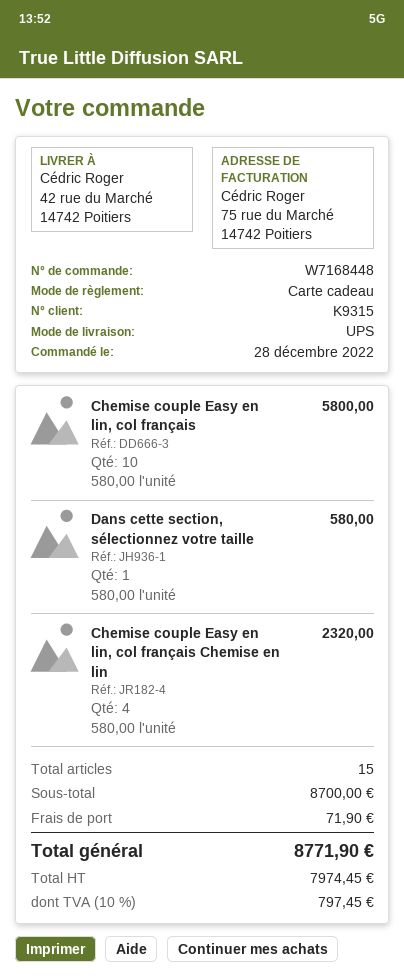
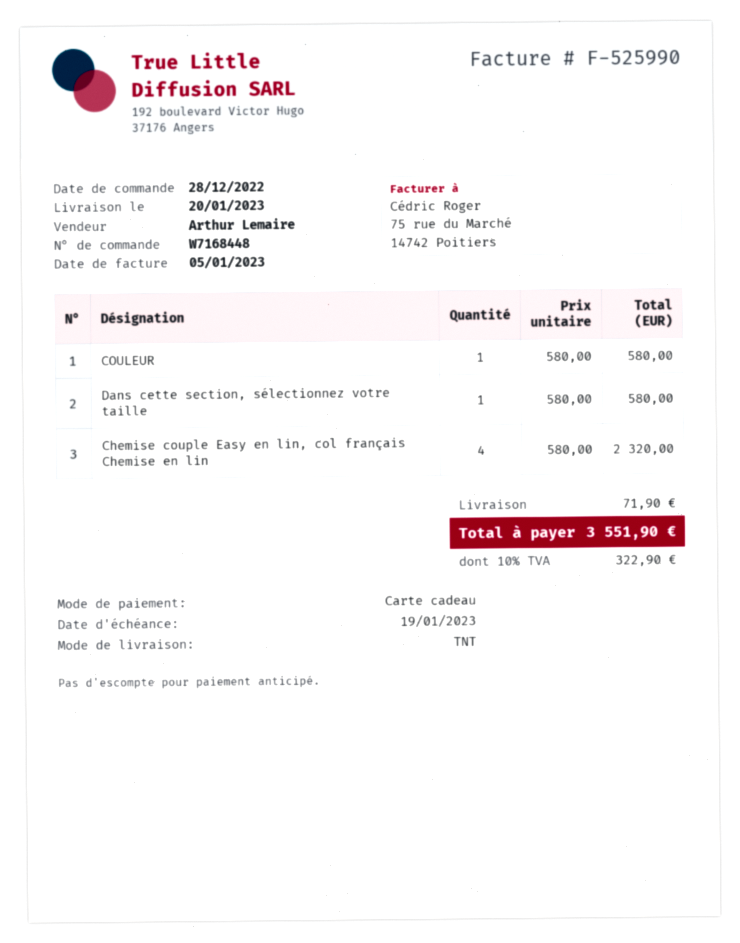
shipping method: UPS -> TNT
Chemise couple Easy en lin, col français: 10 x 580.00 = 5800.00 -> none
COULEUR: none -> 1 x 580.00 = 580.00
tax: 10% = 797.45 -> 10% = 322.90
total: 8771.90 -> 3551.90

